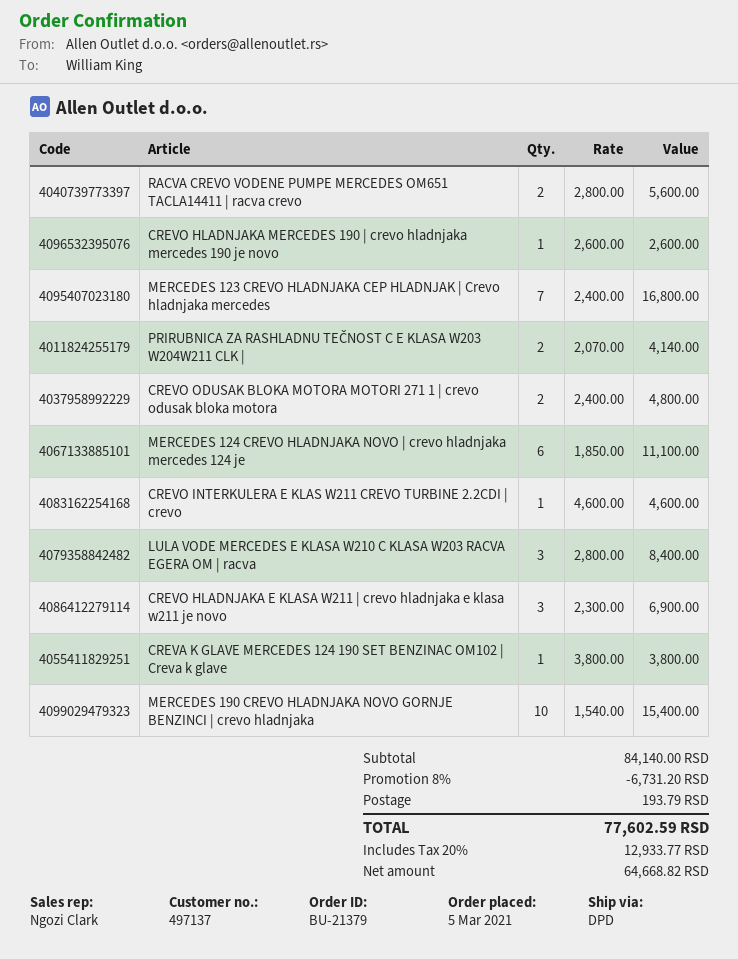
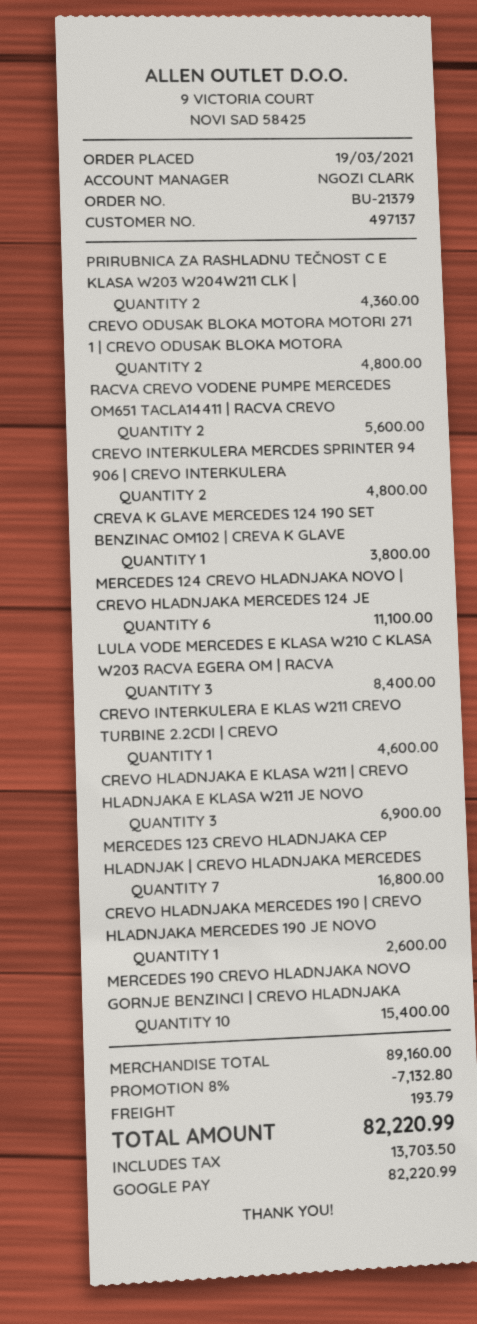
order date: 2021-03-05 -> 2021-03-19
PRIRUBNICA ZA RASHLADNU TEČNOST C E KLASA W203 W204W211 CLK |: 2 for 4140.00 -> 2 for 4360.00
CREVO INTERKULERA MERCDES SPRINTER 94 906 | CREVO INTERKULERA: none -> 2 for 4800.00
subtotal: 84140.00 -> 89160.00
discount: 8% = 6731.20 -> 8% = 7132.80
tax: 12933.77 -> 13703.50
total: 77602.59 -> 82220.99

